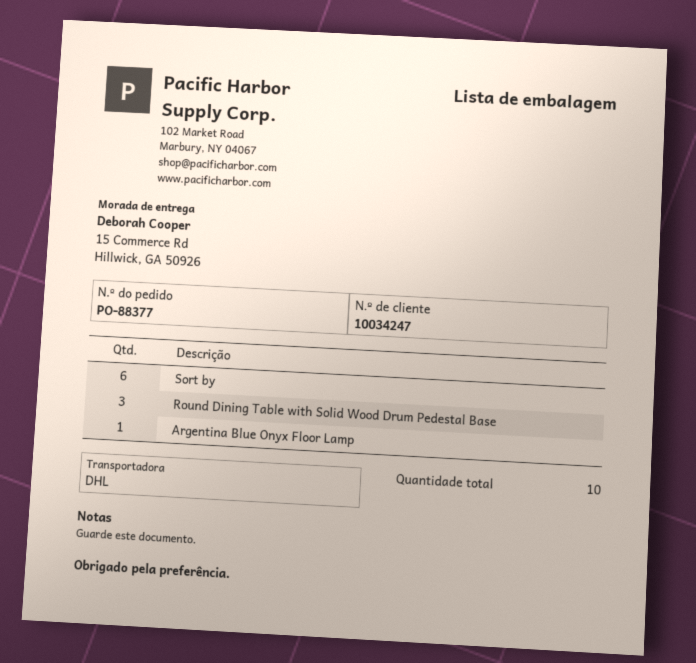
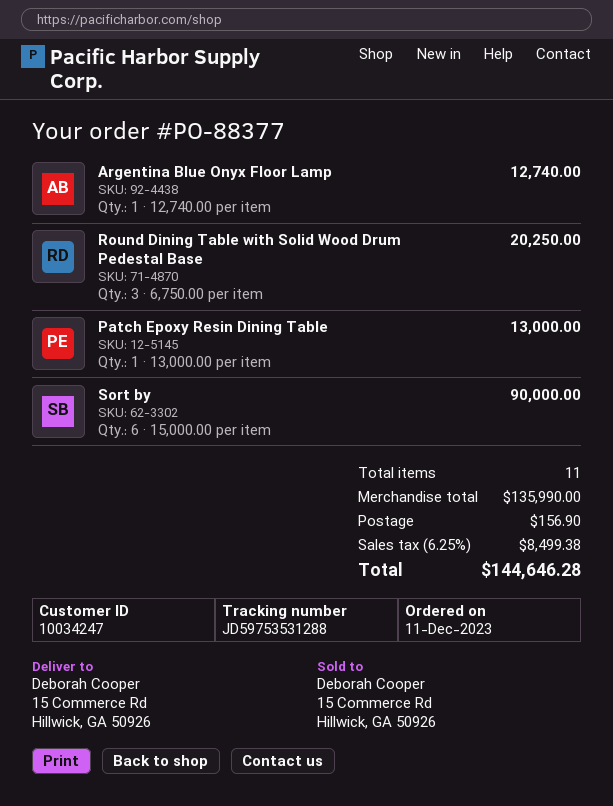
Patch Epoxy Resin Dining Table: none -> 1
total quantity: 10 -> 11

